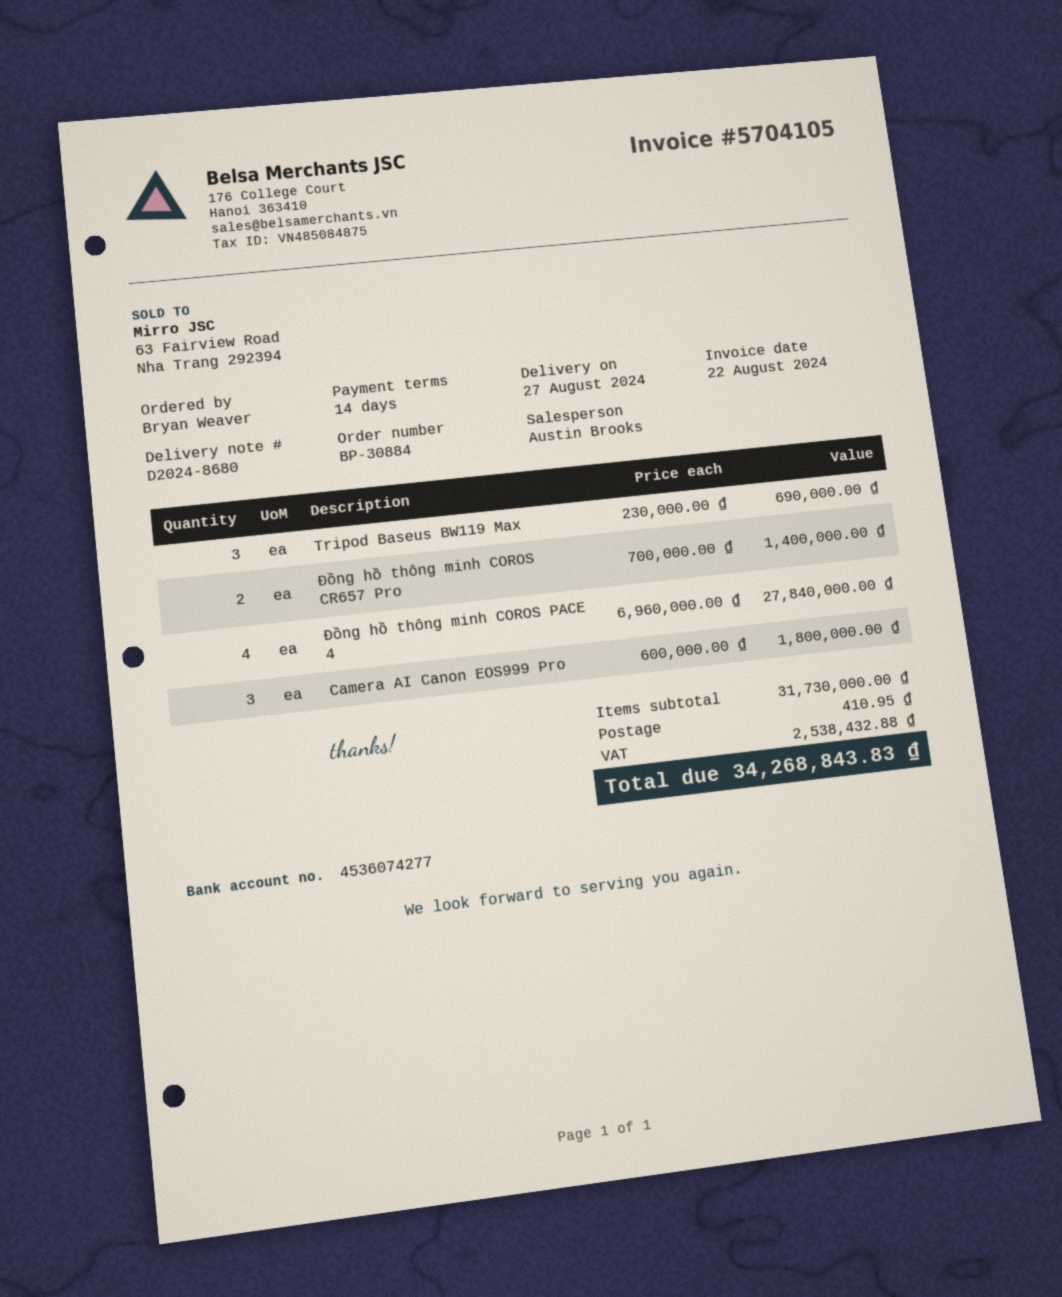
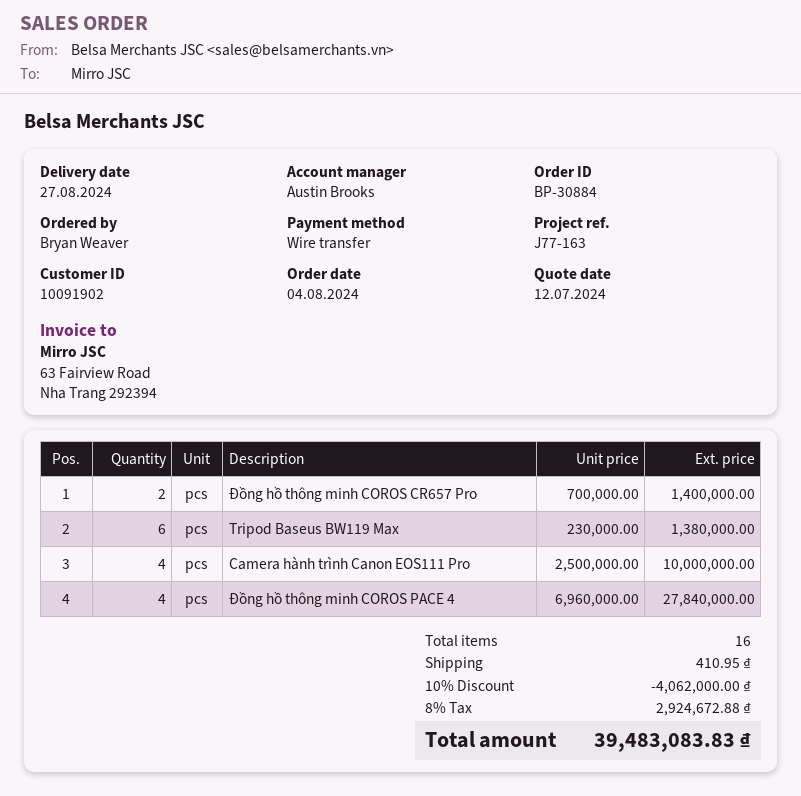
Tripod Baseus BW119 Max: 3 x 230000.00 = 690000.00 -> 6 x 230000.00 = 1380000.00
Camera AI Canon EOS999 Pro: 3 x 600000.00 = 1800000.00 -> none
Camera hành trình Canon EOS111 Pro: none -> 4 x 2500000.00 = 10000000.00
discount: none -> 10% = 4062000.00
tax: 2538432.88 -> 2924672.88
total: 34268843.83 -> 39483083.83

